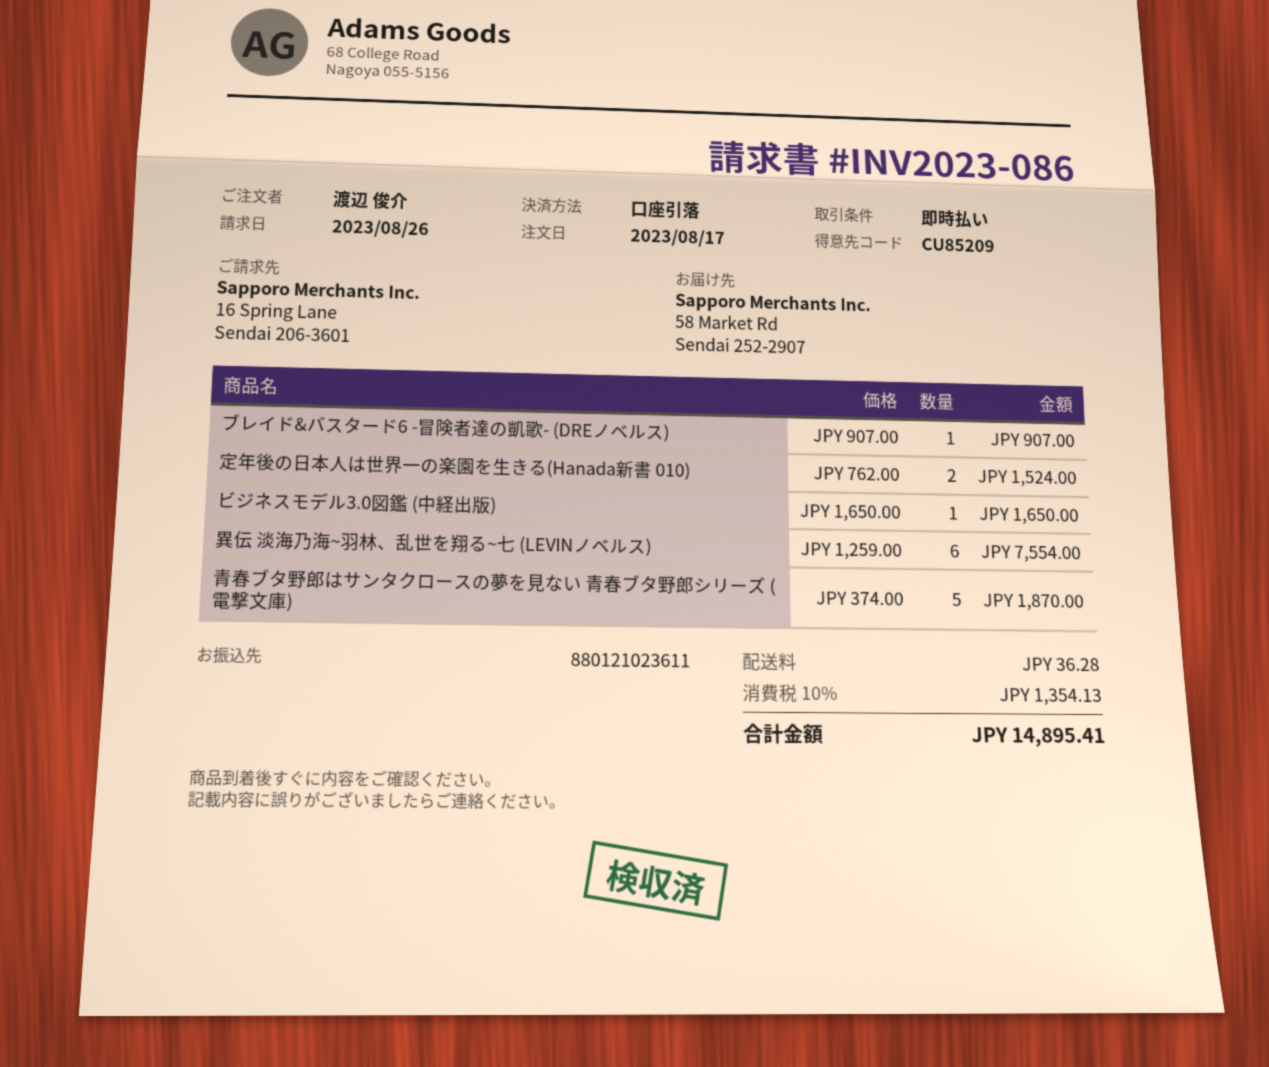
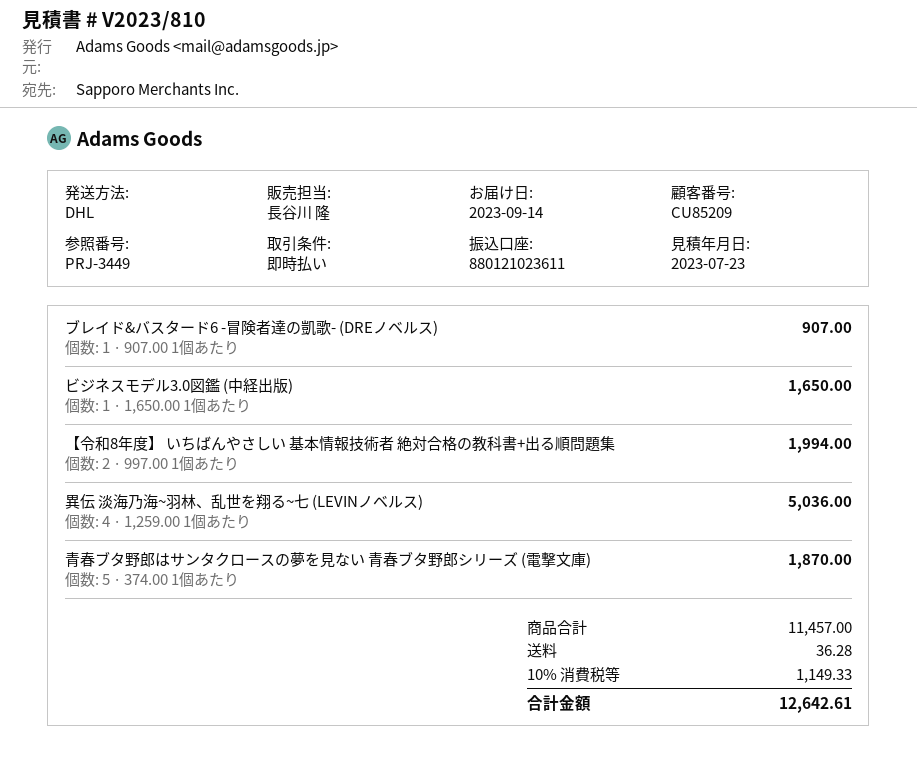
定年後の日本人は世界一の楽園を生きる(Hanada新書 010): 2 x 762.00 = 1524.00 -> none
異伝 淡海乃海~羽林、乱世を翔る~七 (LEVINノベルス): 6 x 1259.00 = 7554.00 -> 4 x 1259.00 = 5036.00
【令和8年度】 いちばんやさしい 基本情報技術者 絶対合格の教科書+出る順問題集: none -> 2 x 997.00 = 1994.00
tax: 10% = 1354.13 -> 10% = 1149.33
total: 14895.41 -> 12642.61

